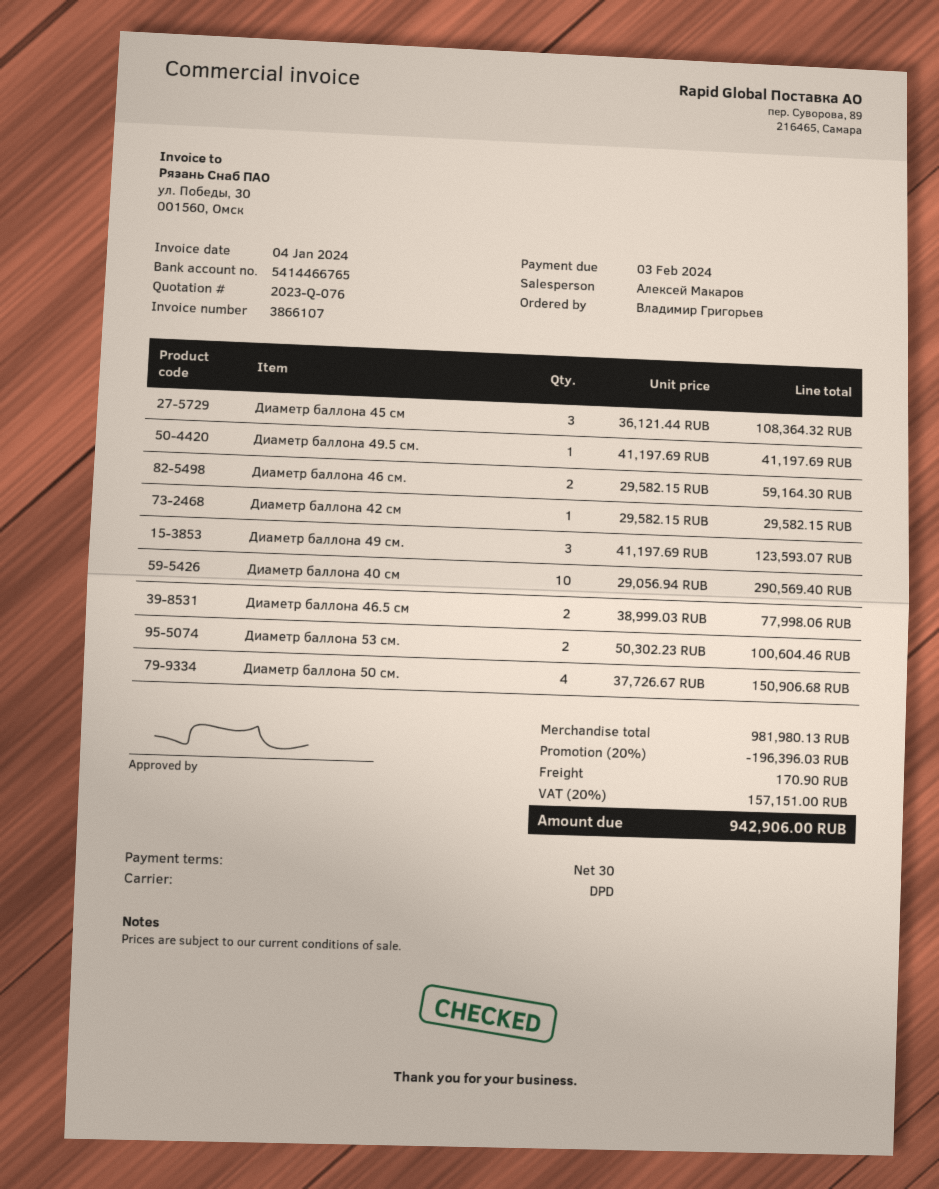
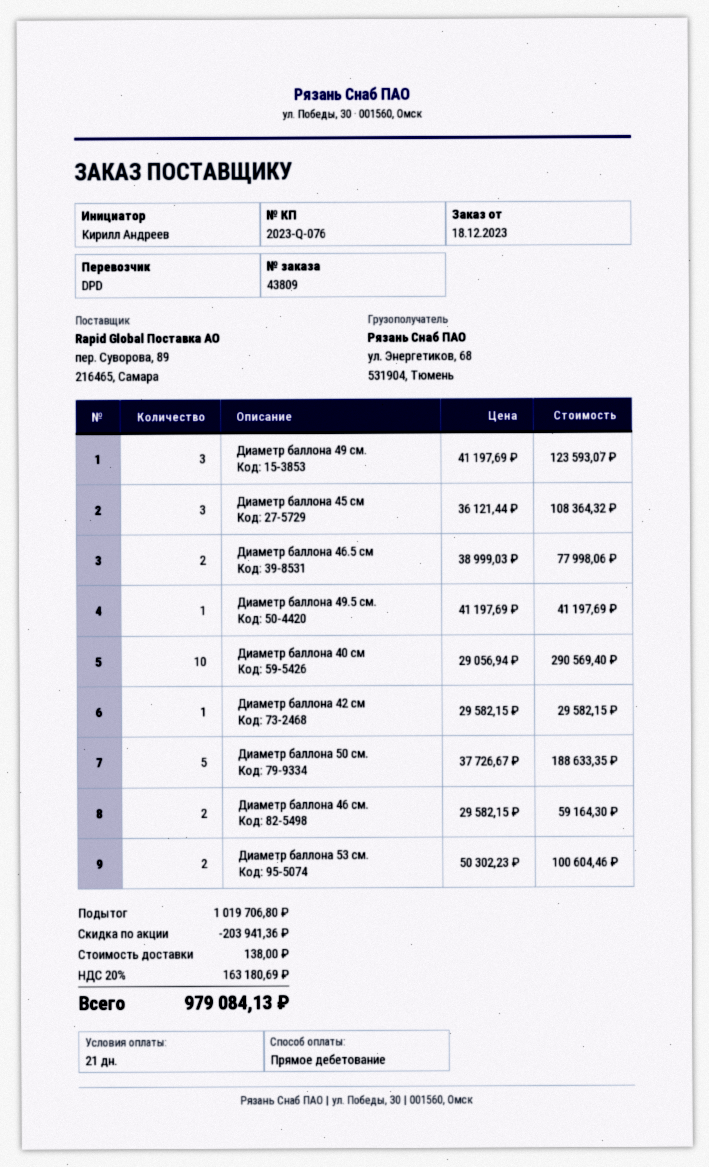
payment terms: 30 days -> 21 days
ordered by: Владимир Григорьев -> Кирилл Андреев
Диаметр баллона 50 см.: 4 x 37726.67 = 150906.68 -> 5 x 37726.67 = 188633.35
subtotal: 981980.13 -> 1019706.80
discount: 196396.03 -> 203941.36
shipping: 170.90 -> 138.00
tax: 20% = 157151.00 -> 20% = 163180.69
total: 942906.00 -> 979084.13

